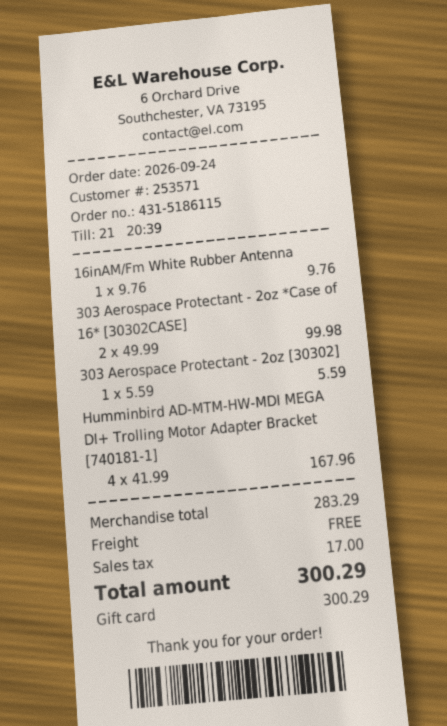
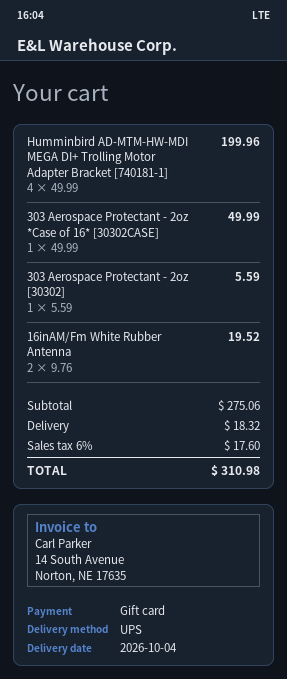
16inAM/Fm White Rubber Antenna: 1 x 9.76 = 9.76 -> 2 x 9.76 = 19.52
303 Aerospace Protectant - 2oz *Case of 16* [30302CASE]: 2 x 49.99 = 99.98 -> 1 x 49.99 = 49.99
Humminbird AD-MTM-HW-MDI MEGA DI+ Trolling Motor Adapter Bracket [740181-1]: 4 x 41.99 = 167.96 -> 4 x 49.99 = 199.96
subtotal: 283.29 -> 275.06
shipping: 0.00 -> 18.32
tax: 17.00 -> 17.60
total: 300.29 -> 310.98

